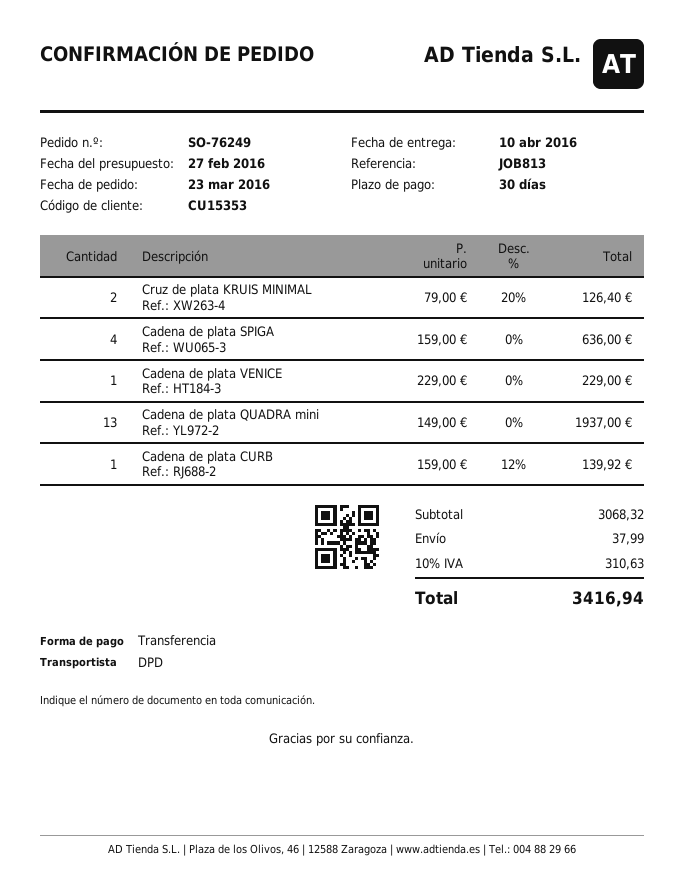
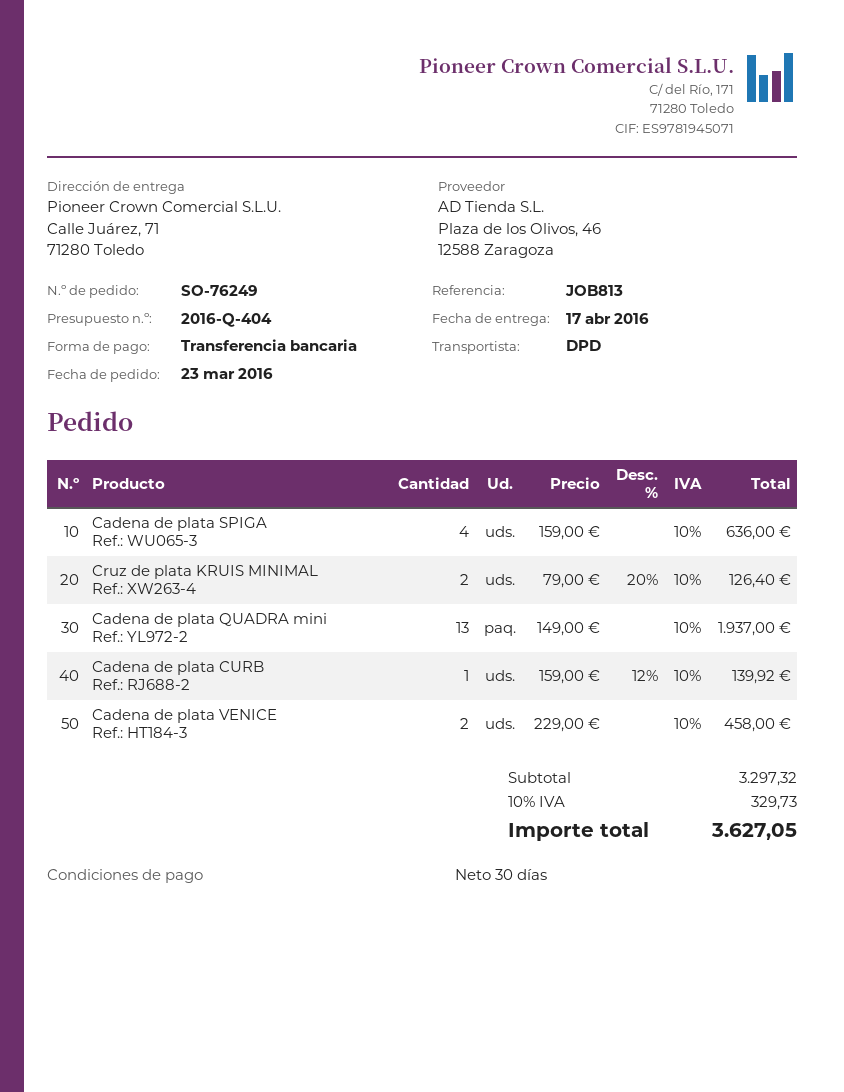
delivery date: 2016-04-10 -> 2016-04-17
Cadena de plata VENICE: 1 x 229.00 = 229.00 -> 2 x 229.00 = 458.00
subtotal: 3068.32 -> 3297.32
shipping: 37.99 -> none
tax: 10% = 310.63 -> 10% = 329.73
total: 3416.94 -> 3627.05

